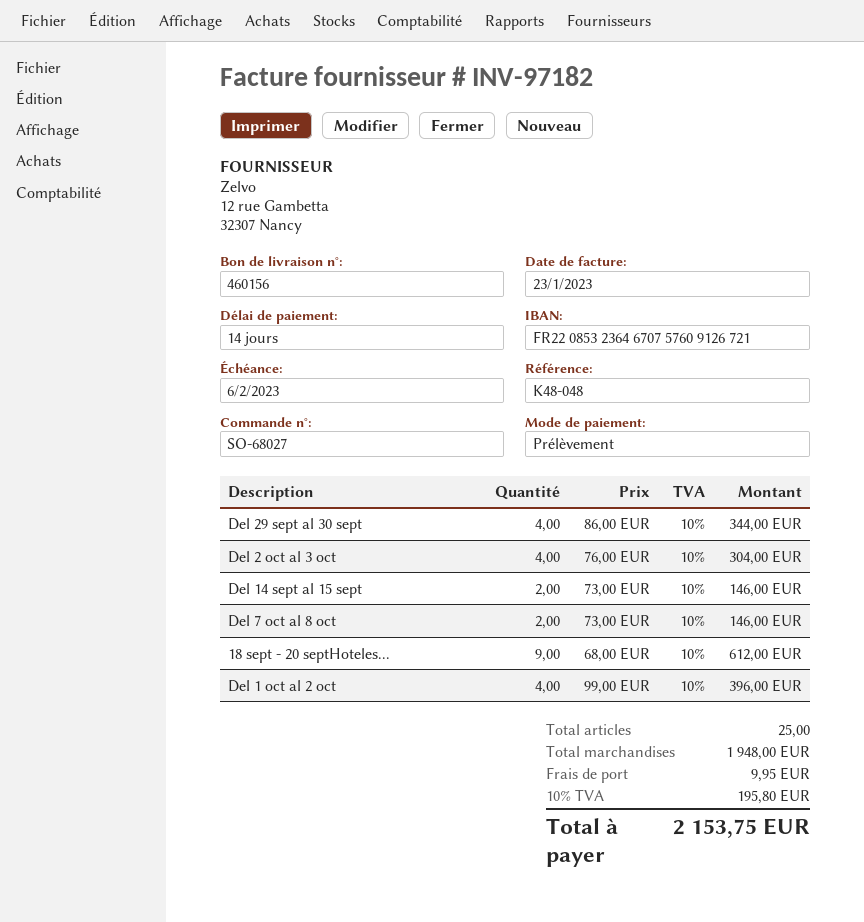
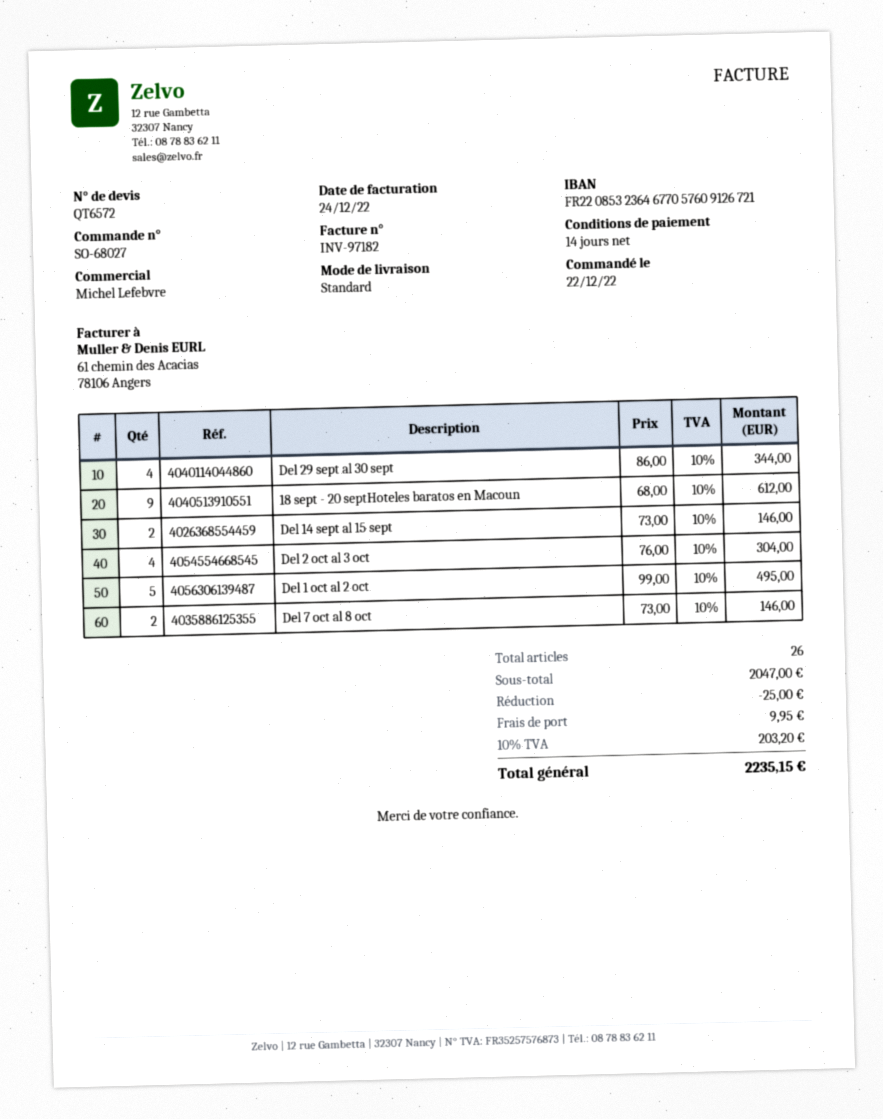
invoice date: 2023-01-23 -> 2022-12-24
bank account: FR2208532364670757609126721 -> FR2208532364677057609126721
Del 1 oct al 2 oct: 4 x 99.00 = 396.00 -> 5 x 99.00 = 495.00
total quantity: 25 -> 26
subtotal: 1948.00 -> 2047.00
discount: none -> 25.00
tax: 10% = 195.80 -> 10% = 203.20
total: 2153.75 -> 2235.15

